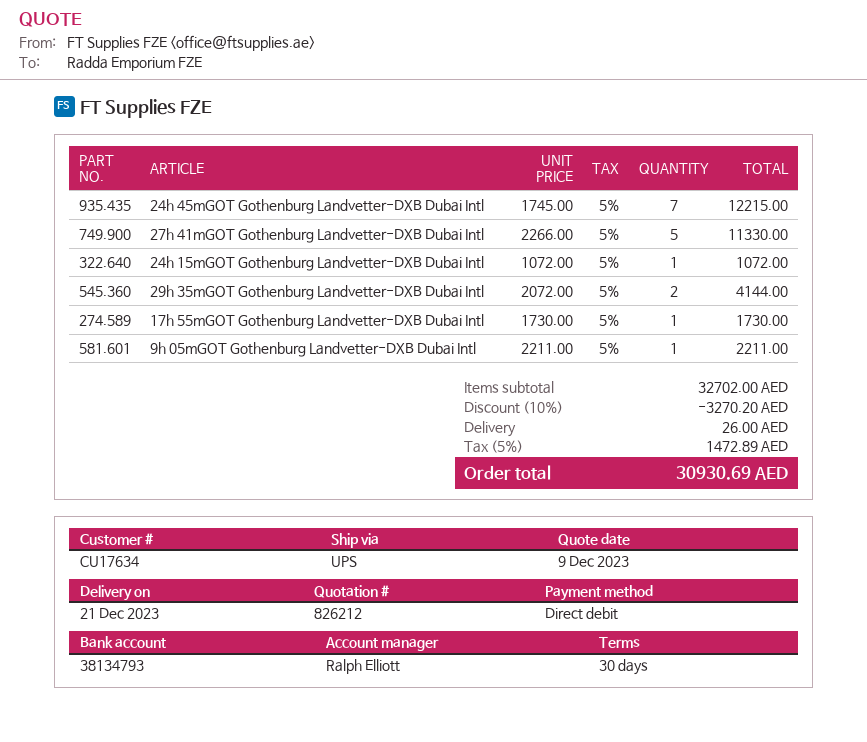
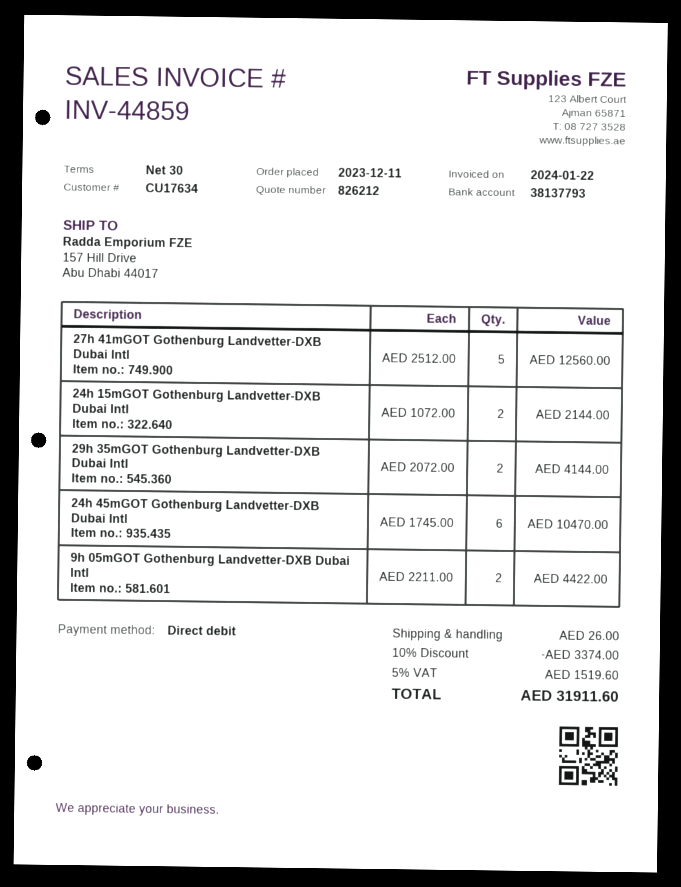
bank account: 38134793 -> 38137793
24h 45mGOT Gothenburg Landvetter-DXB Dubai Intl: 7 x 1745.00 = 12215.00 -> 6 x 1745.00 = 10470.00
27h 41mGOT Gothenburg Landvetter-DXB Dubai Intl: 5 x 2266.00 = 11330.00 -> 5 x 2512.00 = 12560.00
24h 15mGOT Gothenburg Landvetter-DXB Dubai Intl: 1 x 1072.00 = 1072.00 -> 2 x 1072.00 = 2144.00
17h 55mGOT Gothenburg Landvetter-DXB Dubai Intl: 1 x 1730.00 = 1730.00 -> none
9h 05mGOT Gothenburg Landvetter-DXB Dubai Intl: 1 x 2211.00 = 2211.00 -> 2 x 2211.00 = 4422.00
discount: 10% = 3270.20 -> 10% = 3374.00
tax: 5% = 1472.89 -> 5% = 1519.60
total: 30930.69 -> 31911.60

